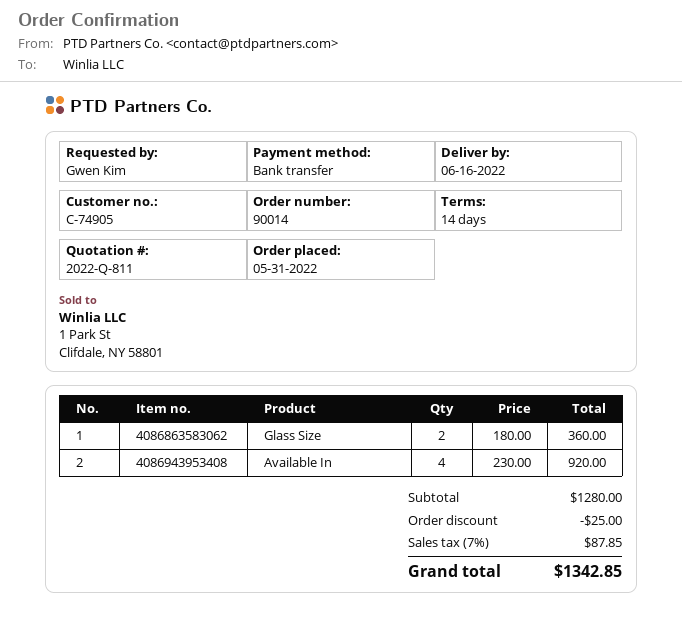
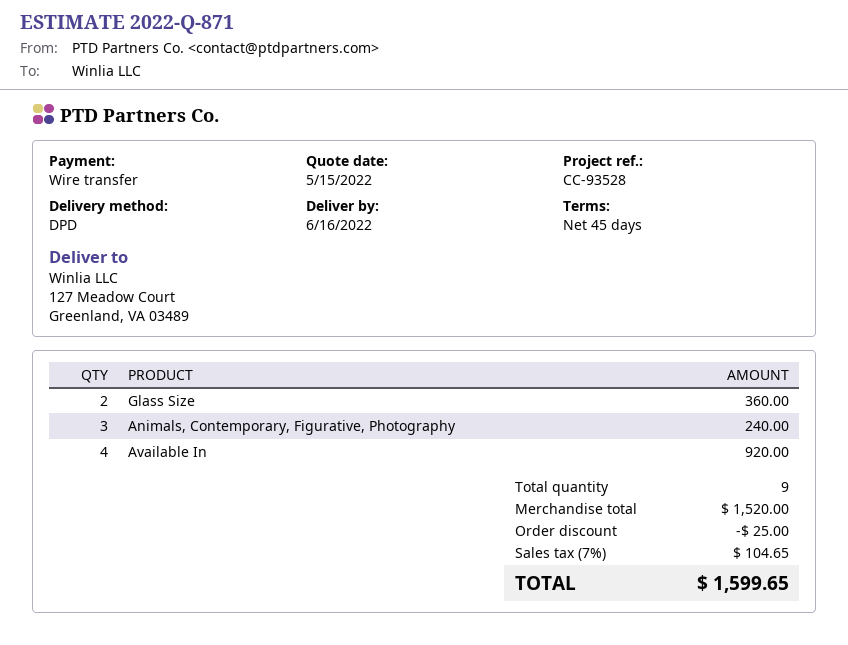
quote number: 2022-Q-811 -> 2022-Q-871
payment terms: 14 days -> 45 days
Animals, Contemporary, Figurative, Photography: none -> 3 for 240.00
subtotal: 1280.00 -> 1520.00
tax: 7% = 87.85 -> 7% = 104.65
total: 1342.85 -> 1599.65

